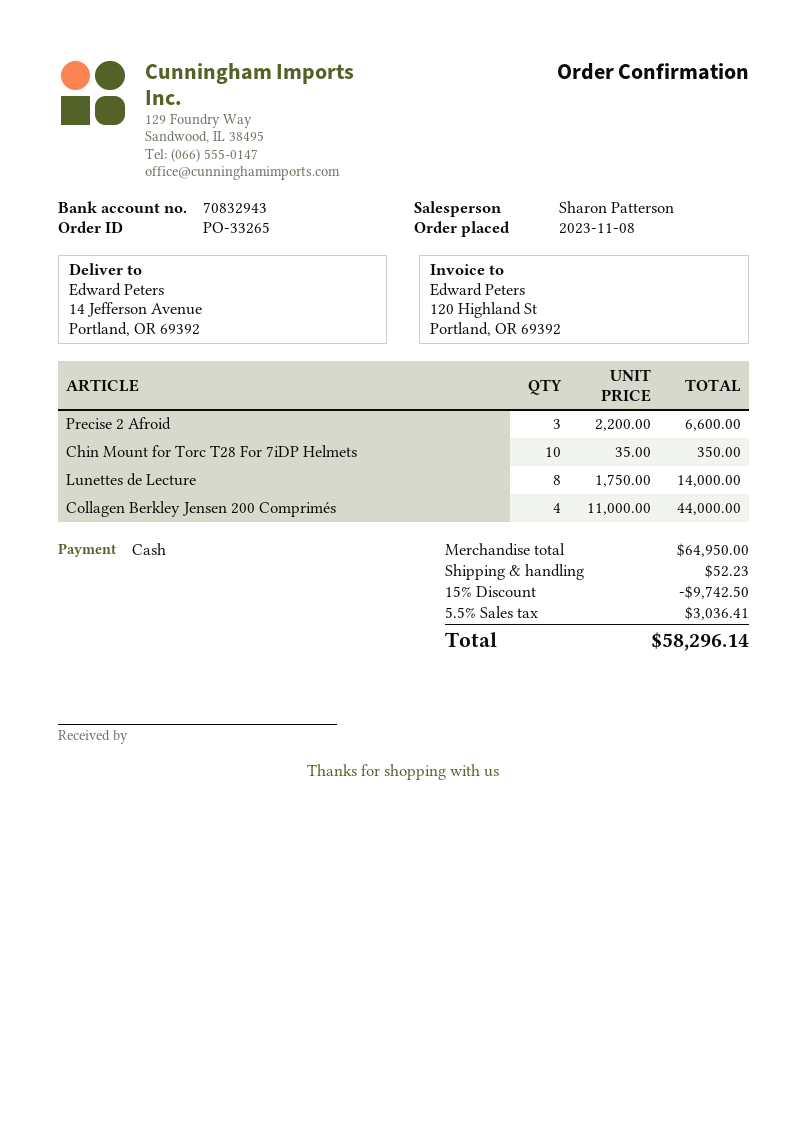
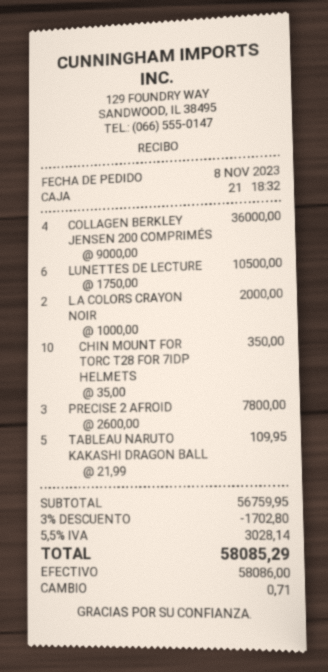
Precise 2 Afroid: 3 x 2200.00 = 6600.00 -> 3 x 2600.00 = 7800.00
Lunettes de Lecture: 8 x 1750.00 = 14000.00 -> 6 x 1750.00 = 10500.00
Collagen Berkley Jensen 200 Comprimés: 4 x 11000.00 = 44000.00 -> 4 x 9000.00 = 36000.00
L.A COLORS CRAYON NOIR: none -> 2 x 1000.00 = 2000.00
TABLEAU NARUTO KAKASHI DRAGON BALL: none -> 5 x 21.99 = 109.95
subtotal: 64950.00 -> 56759.95
discount: 15% = 9742.50 -> 3% = 1702.80
shipping: 52.23 -> none
tax: 5.5% = 3036.41 -> 5.5% = 3028.14
total: 58296.14 -> 58085.29

